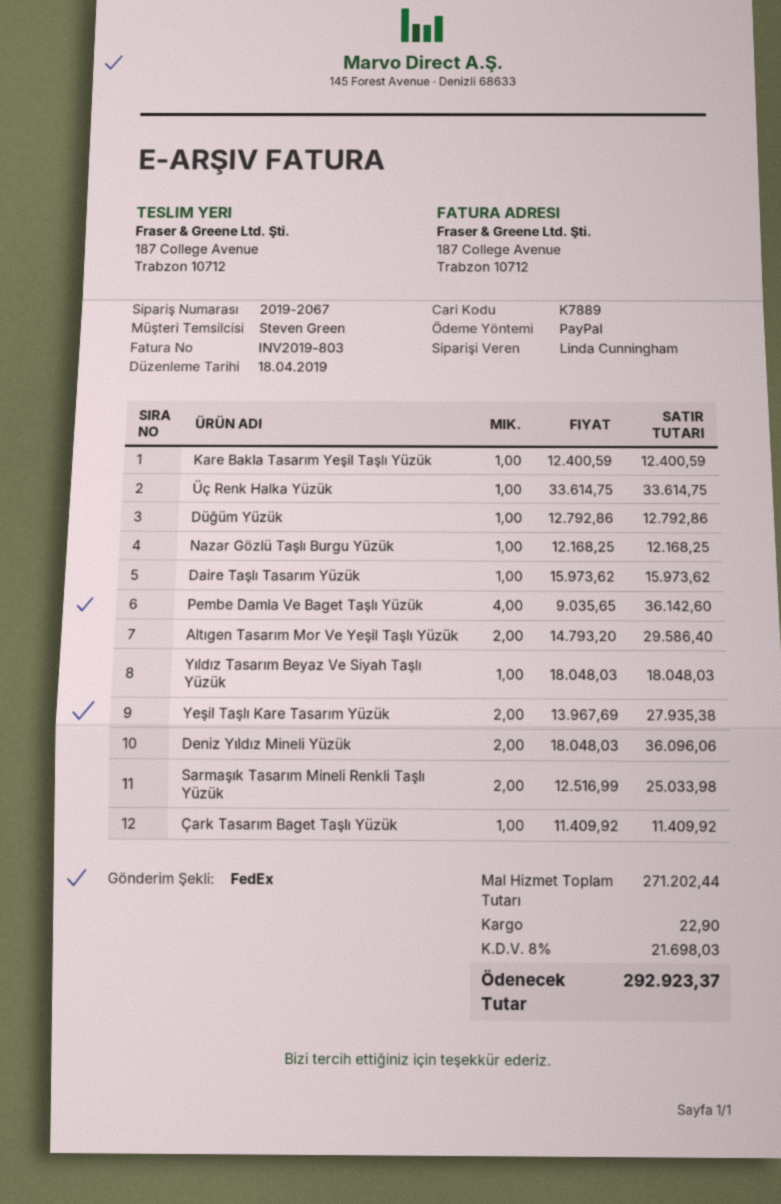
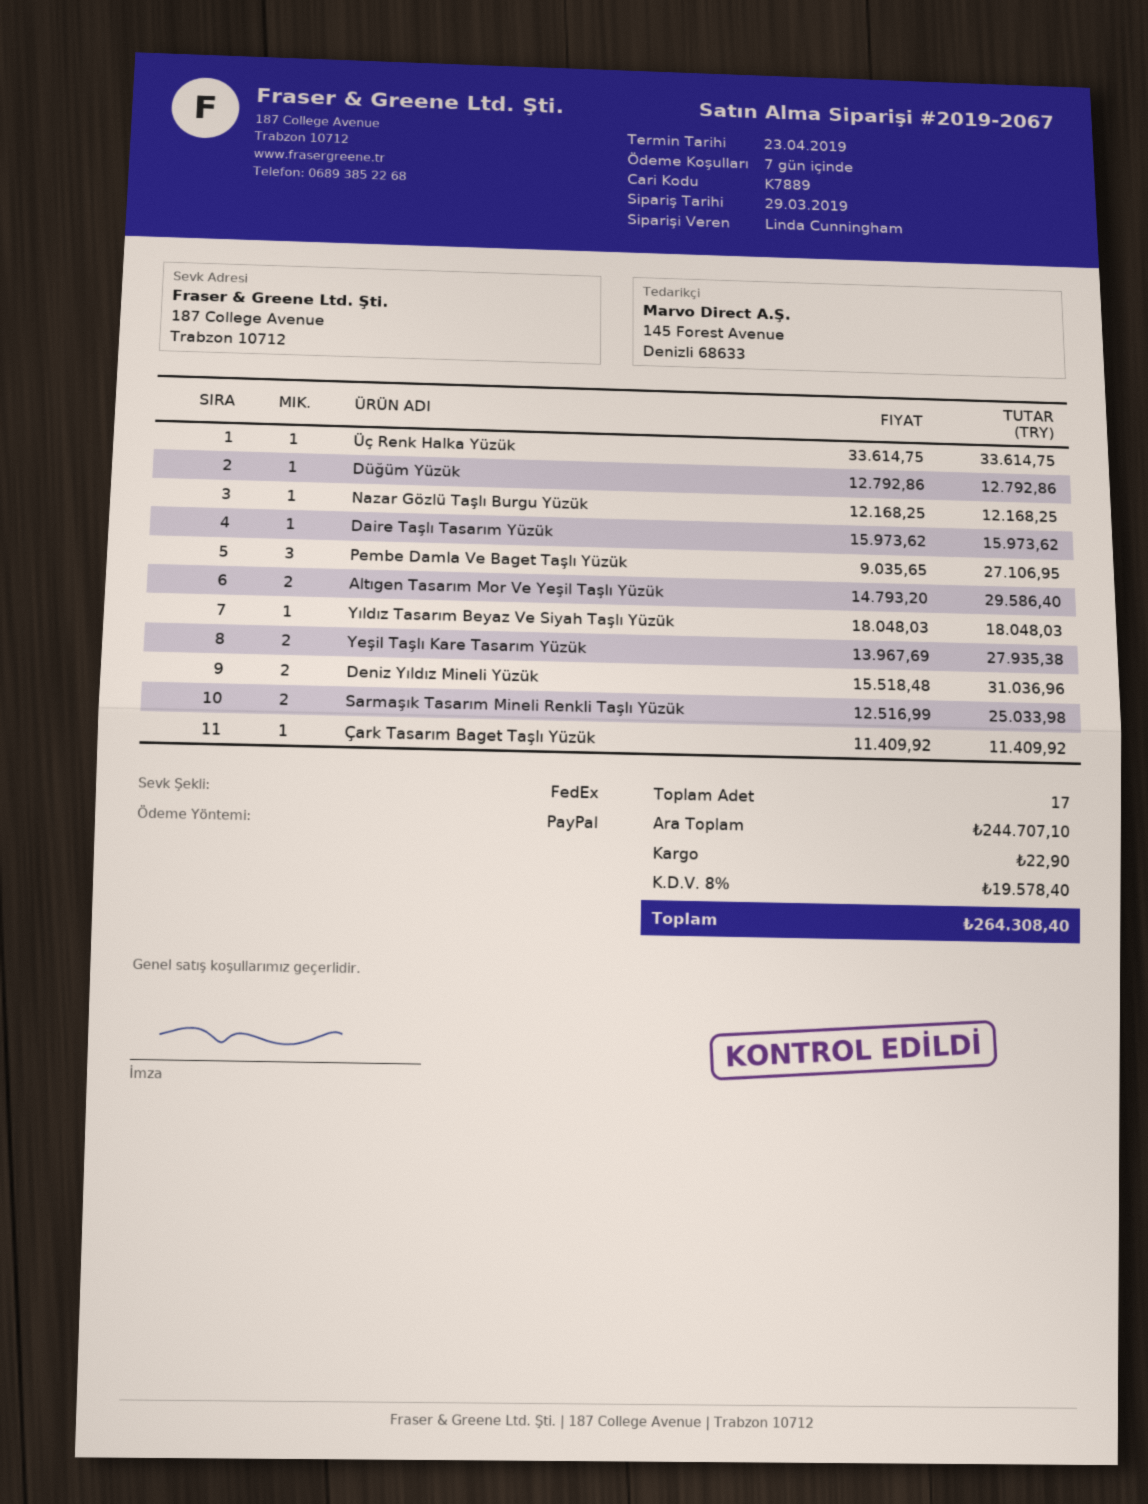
Kare Bakla Tasarım Yeşil Taşlı Yüzük: 1 x 12400.59 = 12400.59 -> none
Pembe Damla Ve Baget Taşlı Yüzük: 4 x 9035.65 = 36142.60 -> 3 x 9035.65 = 27106.95
Deniz Yıldız Mineli Yüzük: 2 x 18048.03 = 36096.06 -> 2 x 15518.48 = 31036.96
subtotal: 271202.44 -> 244707.10
tax: 8% = 21698.03 -> 8% = 19578.40
total: 292923.37 -> 264308.40

